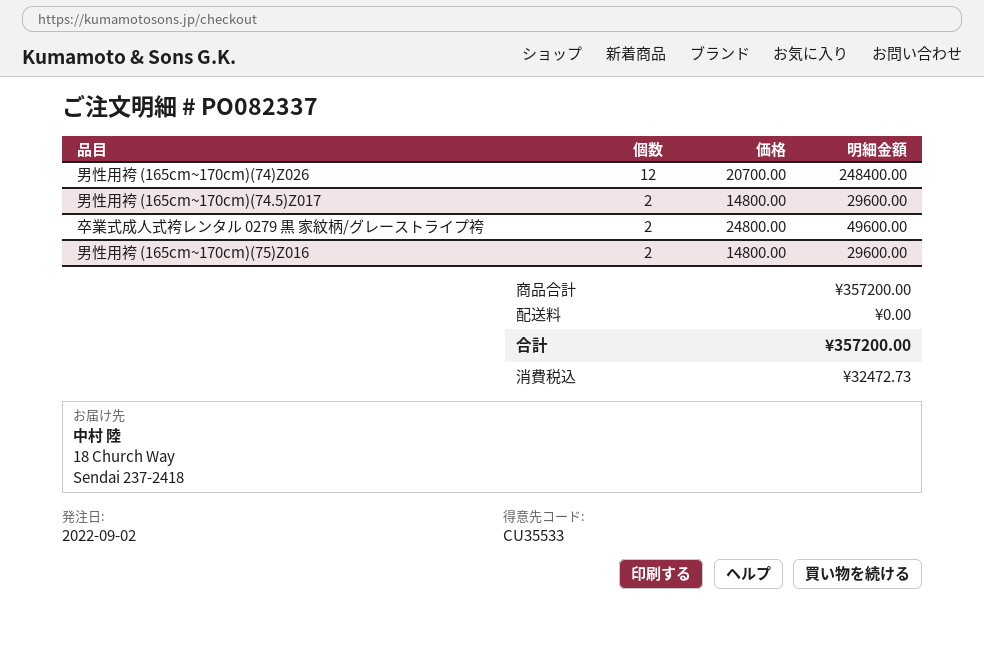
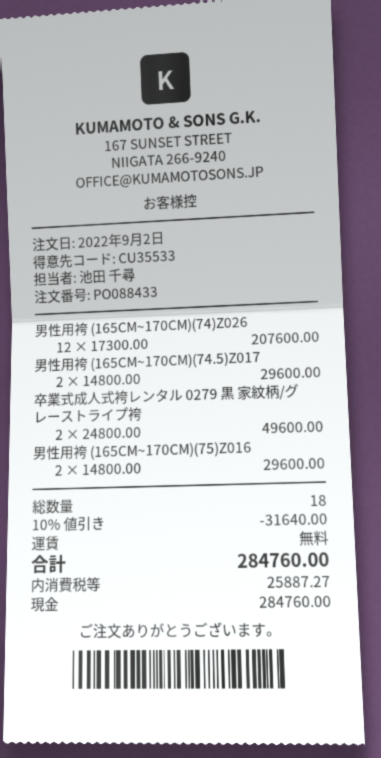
order number: PO082337 -> PO088433
男性用袴 (165cm~170cm)(74)Z026: 12 x 20700.00 = 248400.00 -> 12 x 17300.00 = 207600.00
discount: none -> 10% = 31640.00
tax: 32472.73 -> 25887.27
total: 357200.00 -> 284760.00

